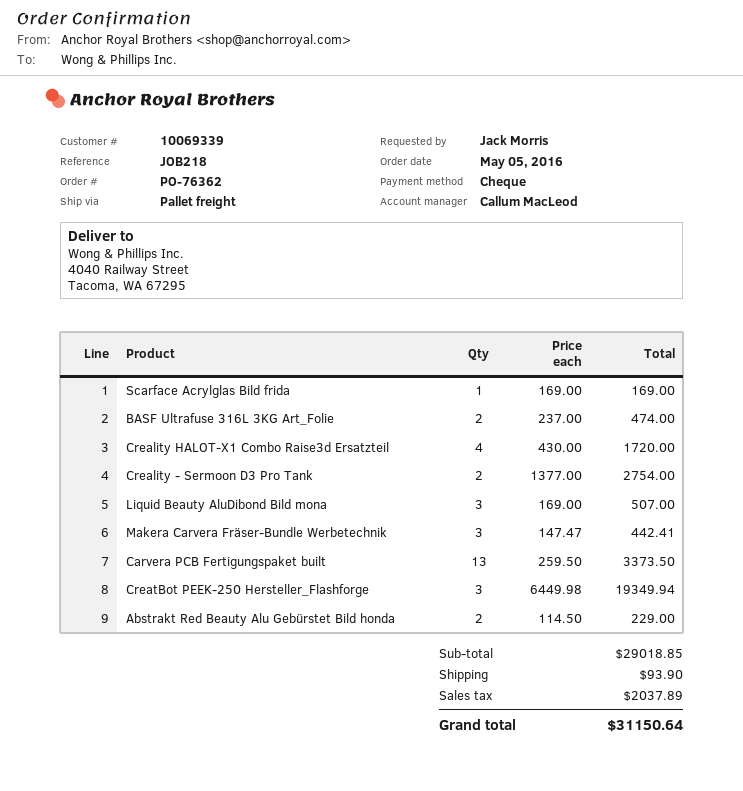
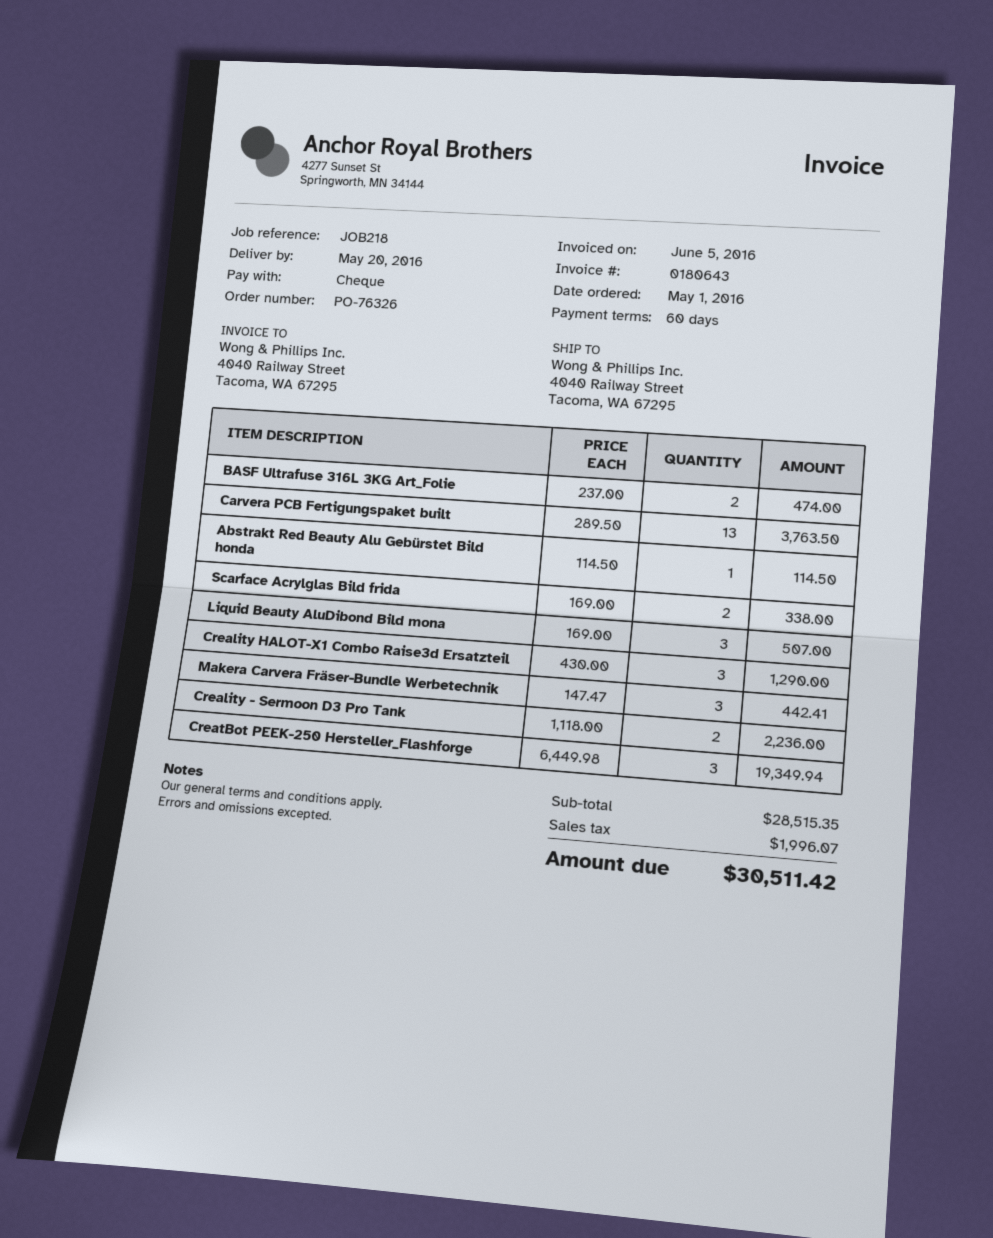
order number: PO-76362 -> PO-76326
order date: 2016-05-05 -> 2016-05-01
Scarface Acrylglas Bild frida: 1 x 169.00 = 169.00 -> 2 x 169.00 = 338.00
Creality HALOT-X1 Combo Raise3d Ersatzteil: 4 x 430.00 = 1720.00 -> 3 x 430.00 = 1290.00
Creality - Sermoon D3 Pro Tank: 2 x 1377.00 = 2754.00 -> 2 x 1118.00 = 2236.00
Carvera PCB Fertigungspaket built: 13 x 259.50 = 3373.50 -> 13 x 289.50 = 3763.50
Abstrakt Red Beauty Alu Gebürstet Bild honda: 2 x 114.50 = 229.00 -> 1 x 114.50 = 114.50
subtotal: 29018.85 -> 28515.35
shipping: 93.90 -> none
tax: 2037.89 -> 1996.07
total: 31150.64 -> 30511.42

